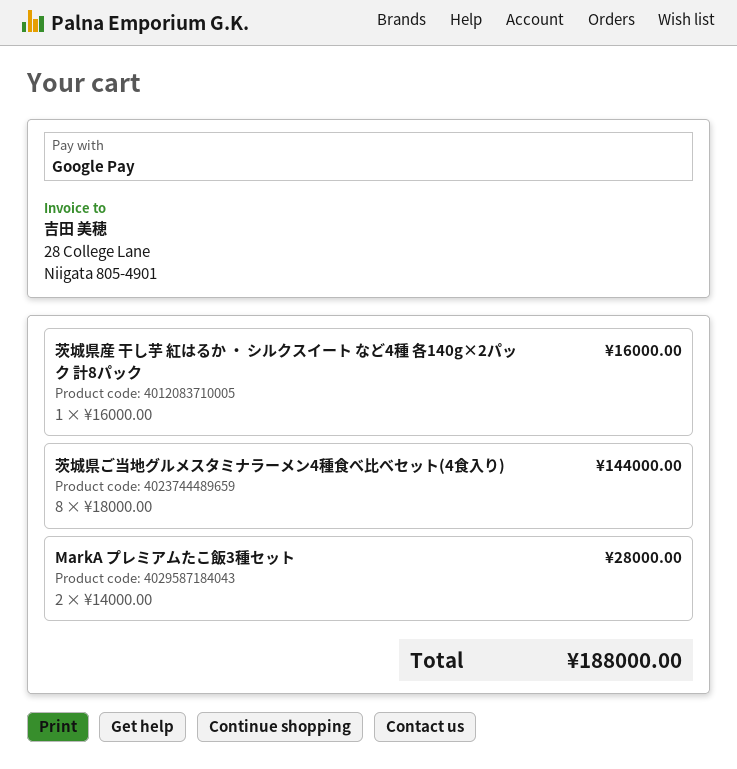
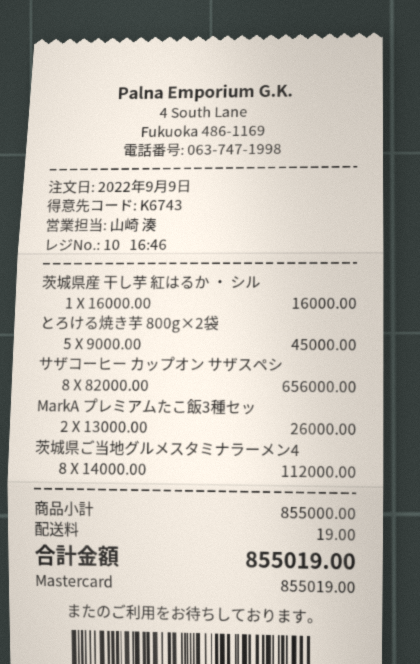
payment method: Google Pay -> Mastercard
茨城県ご当地グルメスタミナラーメン4種食べ比べセット(4食入り): 8 x 18000.00 = 144000.00 -> 8 x 14000.00 = 112000.00
MarkA プレミアムたこ飯3種セット: 2 x 14000.00 = 28000.00 -> 2 x 13000.00 = 26000.00
とろける焼き芋 800g×2袋: none -> 5 x 9000.00 = 45000.00
サザコーヒー カップオン サザスペシ: none -> 8 x 82000.00 = 656000.00
shipping: none -> 19.00
total: 188000.00 -> 855019.00

